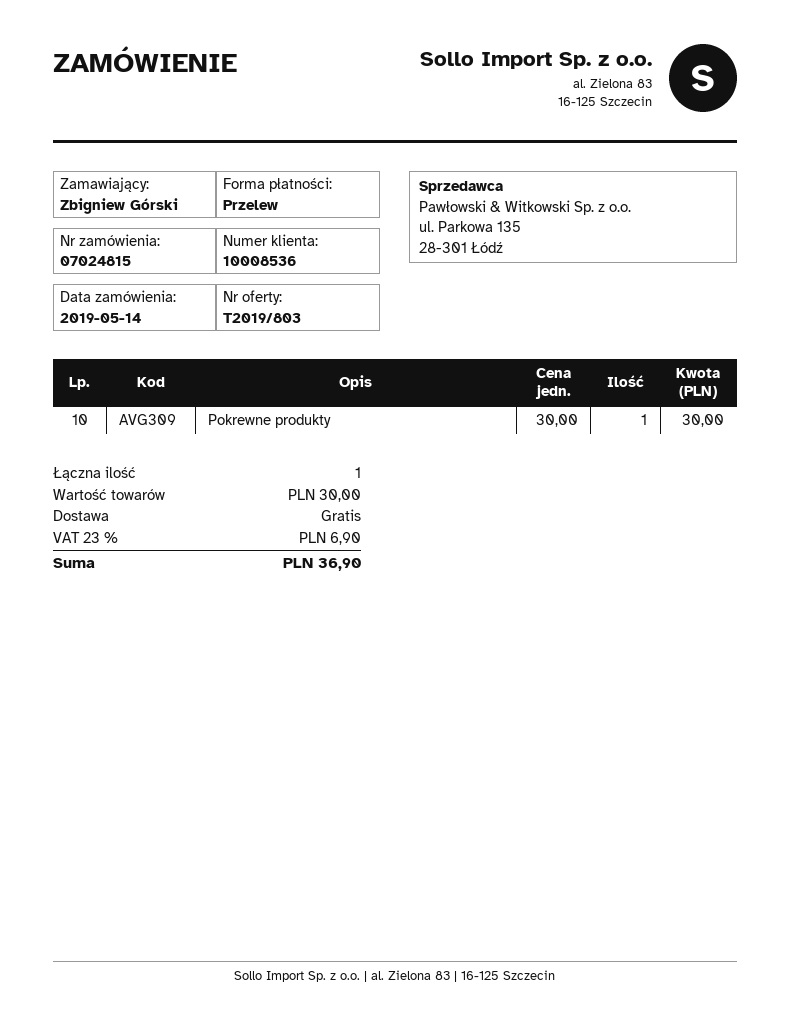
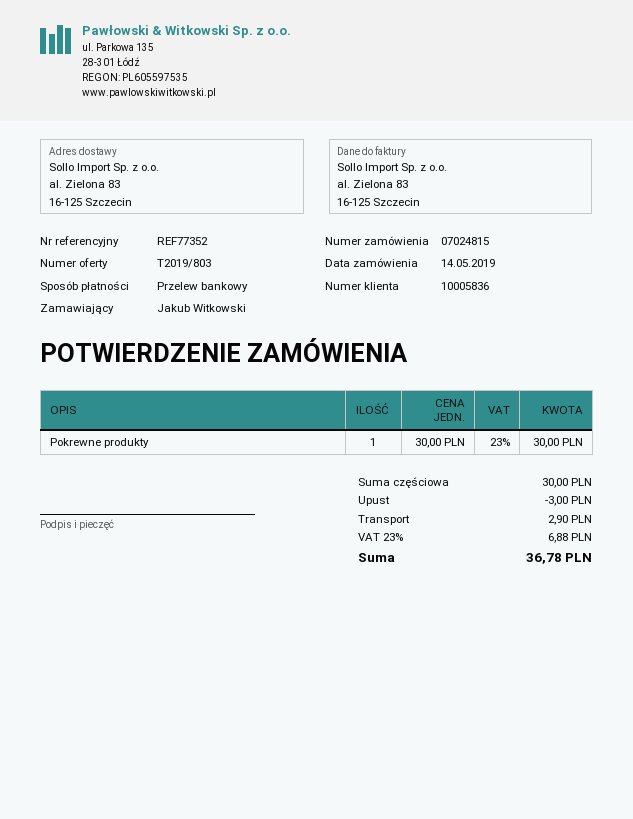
customer number: 10008536 -> 10005836
ordered by: Zbigniew Górski -> Jakub Witkowski
discount: none -> 3.00
shipping: 0.00 -> 2.90
tax: 23% = 6.90 -> 23% = 6.88
total: 36.90 -> 36.78

